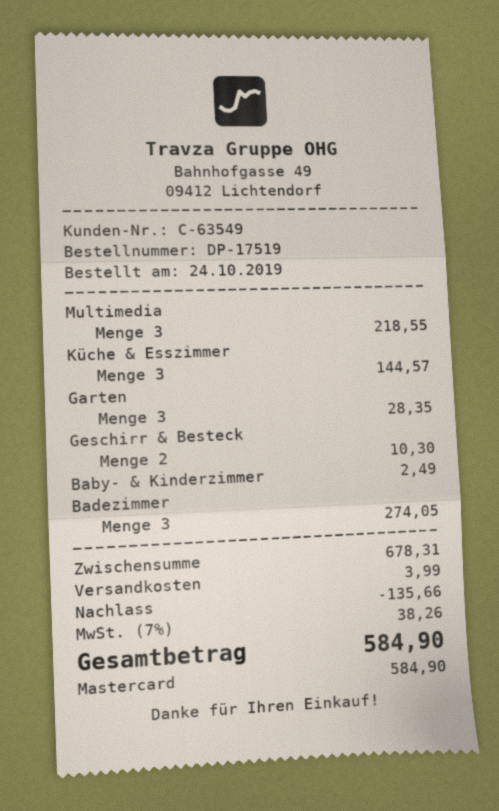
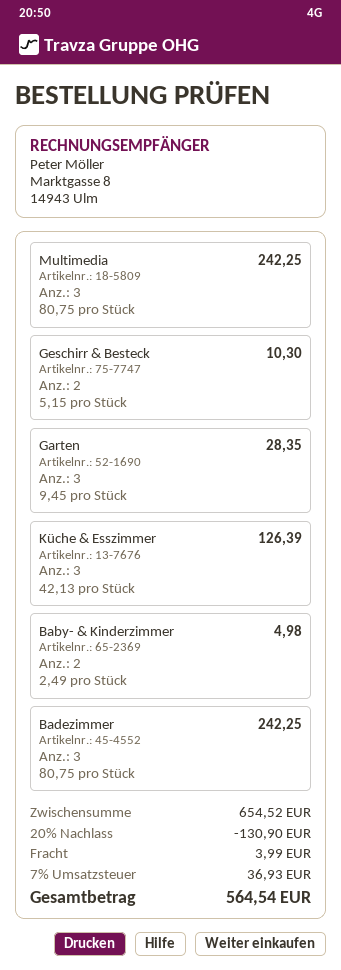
Multimedia: 3 for 218.55 -> 3 for 242.25
Küche & Esszimmer: 3 for 144.57 -> 3 for 126.39
Baby- & Kinderzimmer: 1 for 2.49 -> 2 for 4.98
Badezimmer: 3 for 274.05 -> 3 for 242.25
subtotal: 678.31 -> 654.52
discount: 135.66 -> 130.90
tax: 7% = 38.26 -> 7% = 36.93
total: 584.90 -> 564.54

